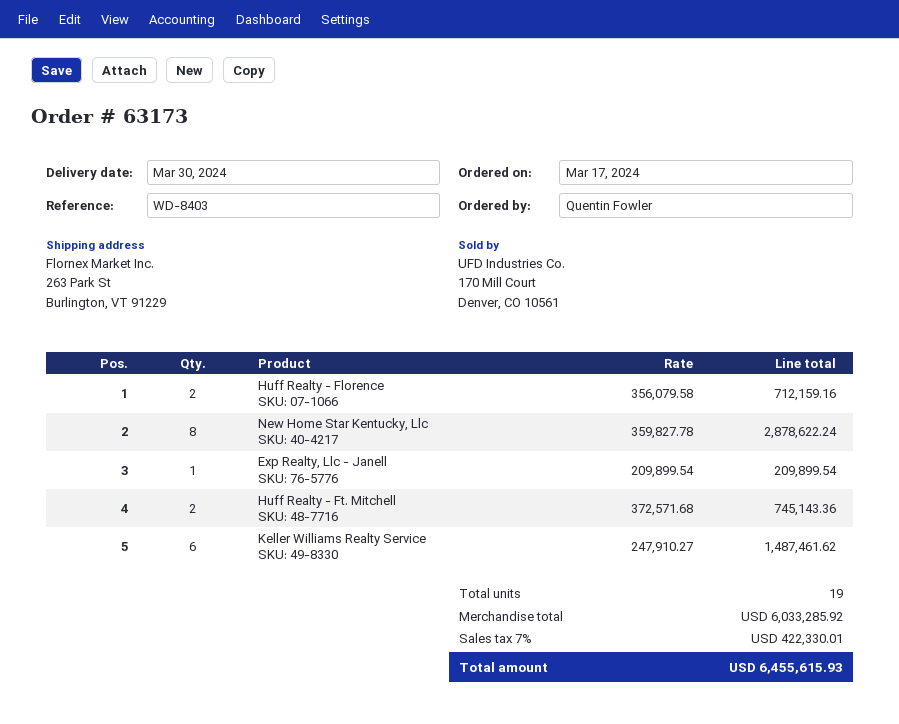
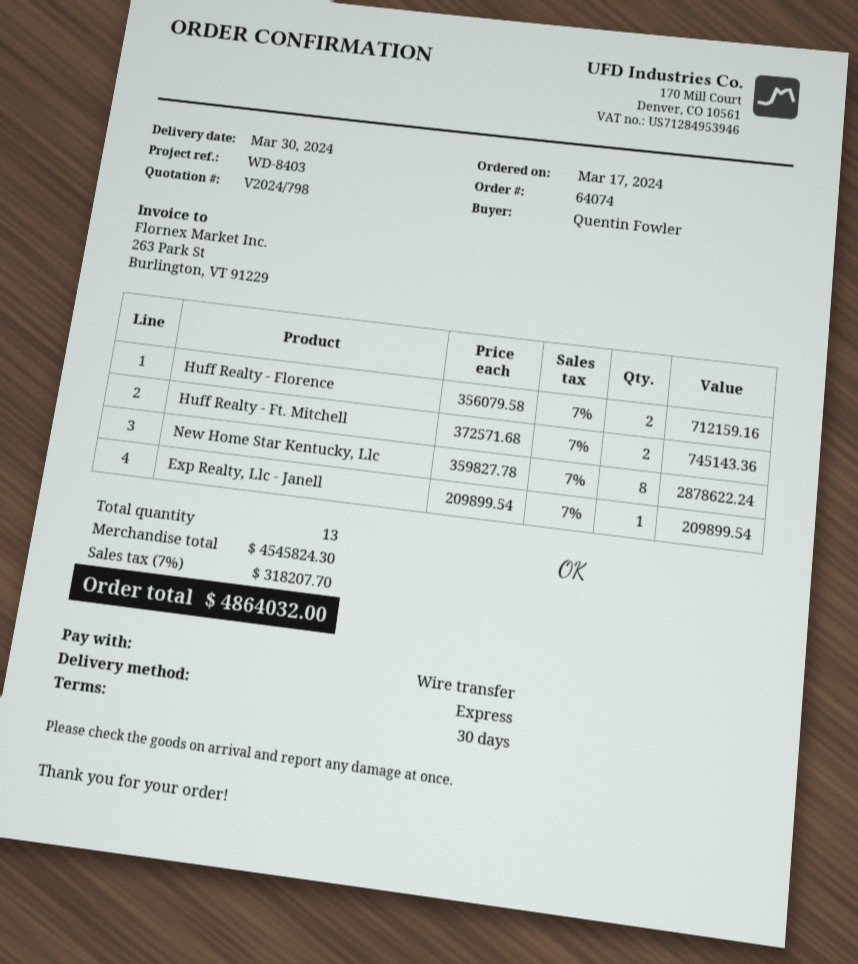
order number: 63173 -> 64074
Keller Williams Realty Service: 6 x 247910.27 = 1487461.62 -> none
total quantity: 19 -> 13
subtotal: 6033285.92 -> 4545824.30
tax: 7% = 422330.01 -> 7% = 318207.70
total: 6455615.93 -> 4864032.00

